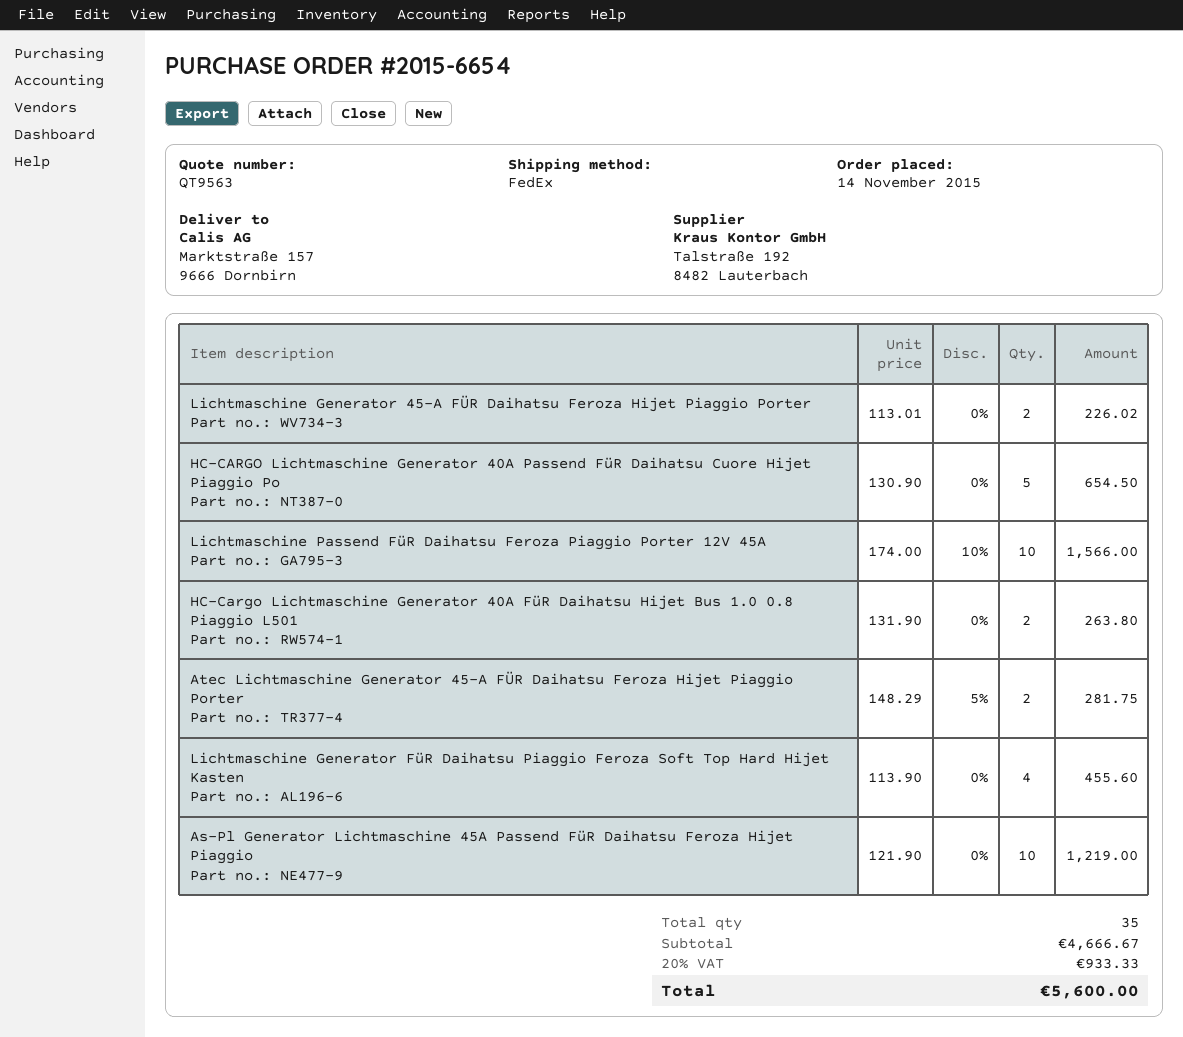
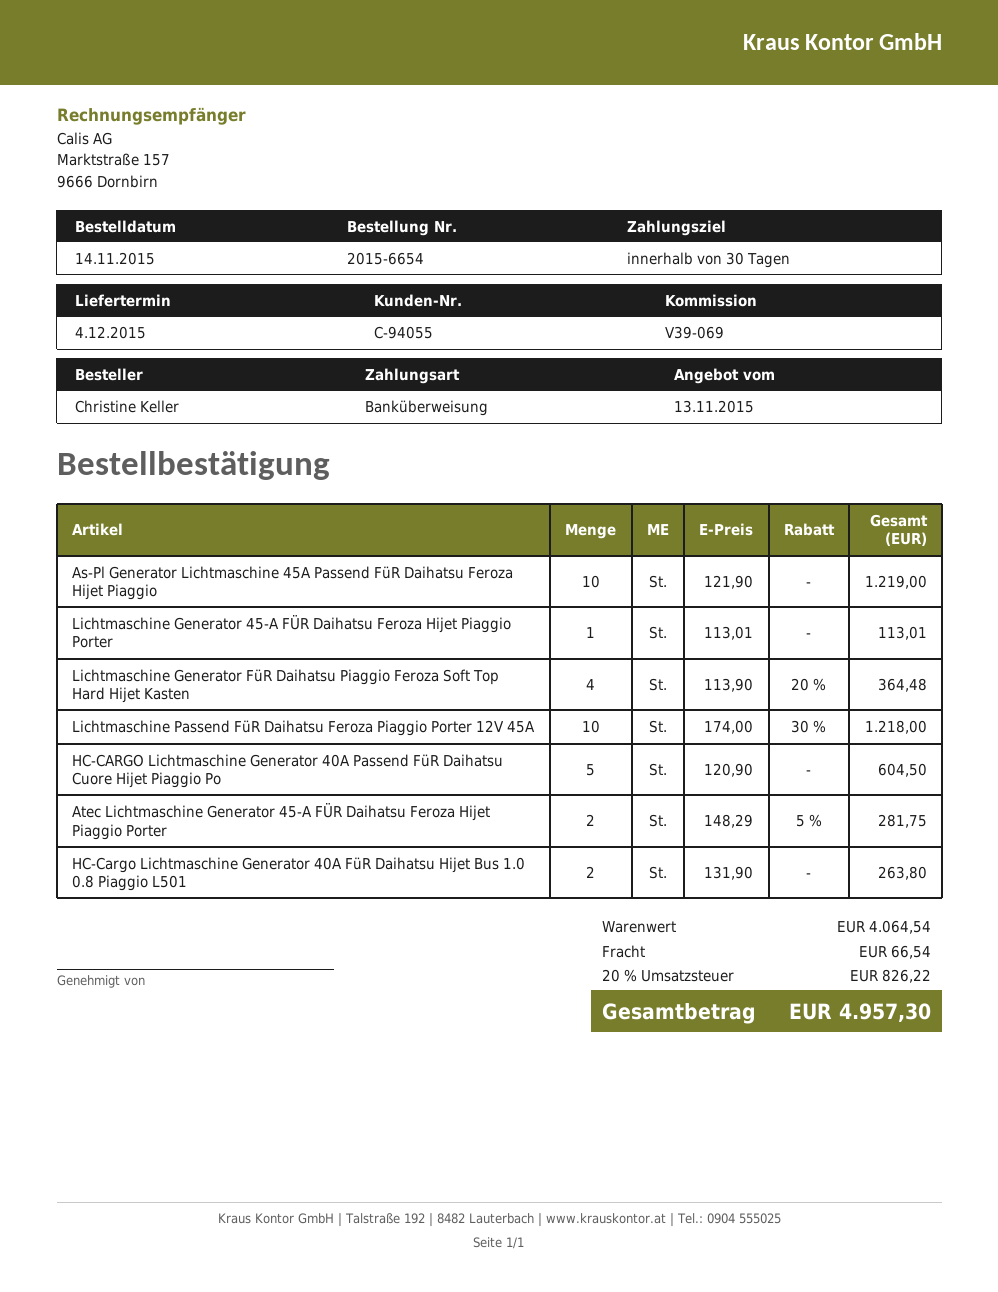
Lichtmaschine Generator 45-A FÜR Daihatsu Feroza Hijet Piaggio Porter: 2 x 113.01 = 226.02 -> 1 x 113.01 = 113.01
HC-CARGO Lichtmaschine Generator 40A Passend FüR Daihatsu Cuore Hijet Piaggio Po: 5 x 130.90 = 654.50 -> 5 x 120.90 = 604.50
Lichtmaschine Passend FüR Daihatsu Feroza Piaggio Porter 12V 45A: 10 x 174.00 - 10% = 1566.00 -> 10 x 174.00 - 30% = 1218.00
Lichtmaschine Generator FüR Daihatsu Piaggio Feroza Soft Top Hard Hijet Kasten: 4 x 113.90 = 455.60 -> 4 x 113.90 - 20% = 364.48
subtotal: 4666.67 -> 4064.54
shipping: none -> 66.54
tax: 20% = 933.33 -> 20% = 826.22
total: 5600.00 -> 4957.30

